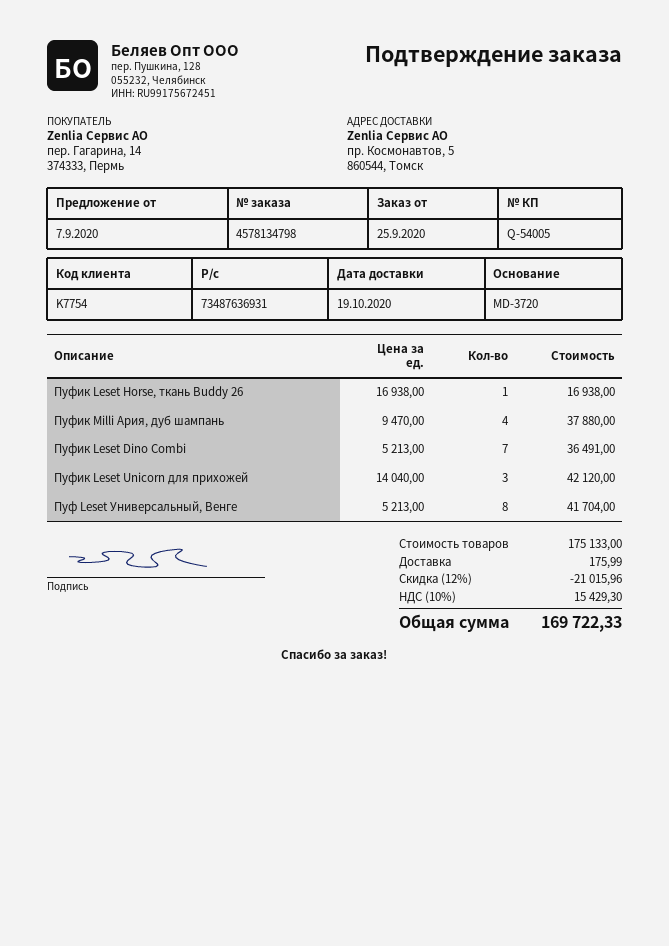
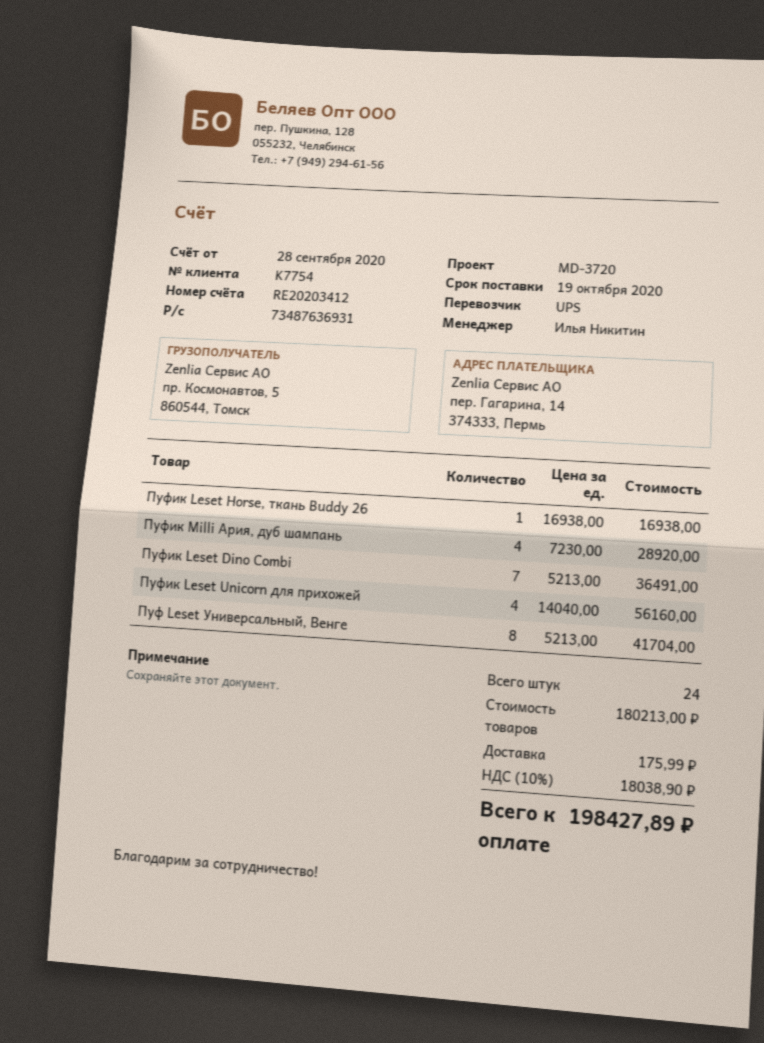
Пуфик Milli Ария, дуб шампань: 4 x 9470.00 = 37880.00 -> 4 x 7230.00 = 28920.00
Пуфик Leset Unicorn для прихожей: 3 x 14040.00 = 42120.00 -> 4 x 14040.00 = 56160.00
subtotal: 175133.00 -> 180213.00
discount: 12% = 21015.96 -> none
tax: 10% = 15429.30 -> 10% = 18038.90
total: 169722.33 -> 198427.89

